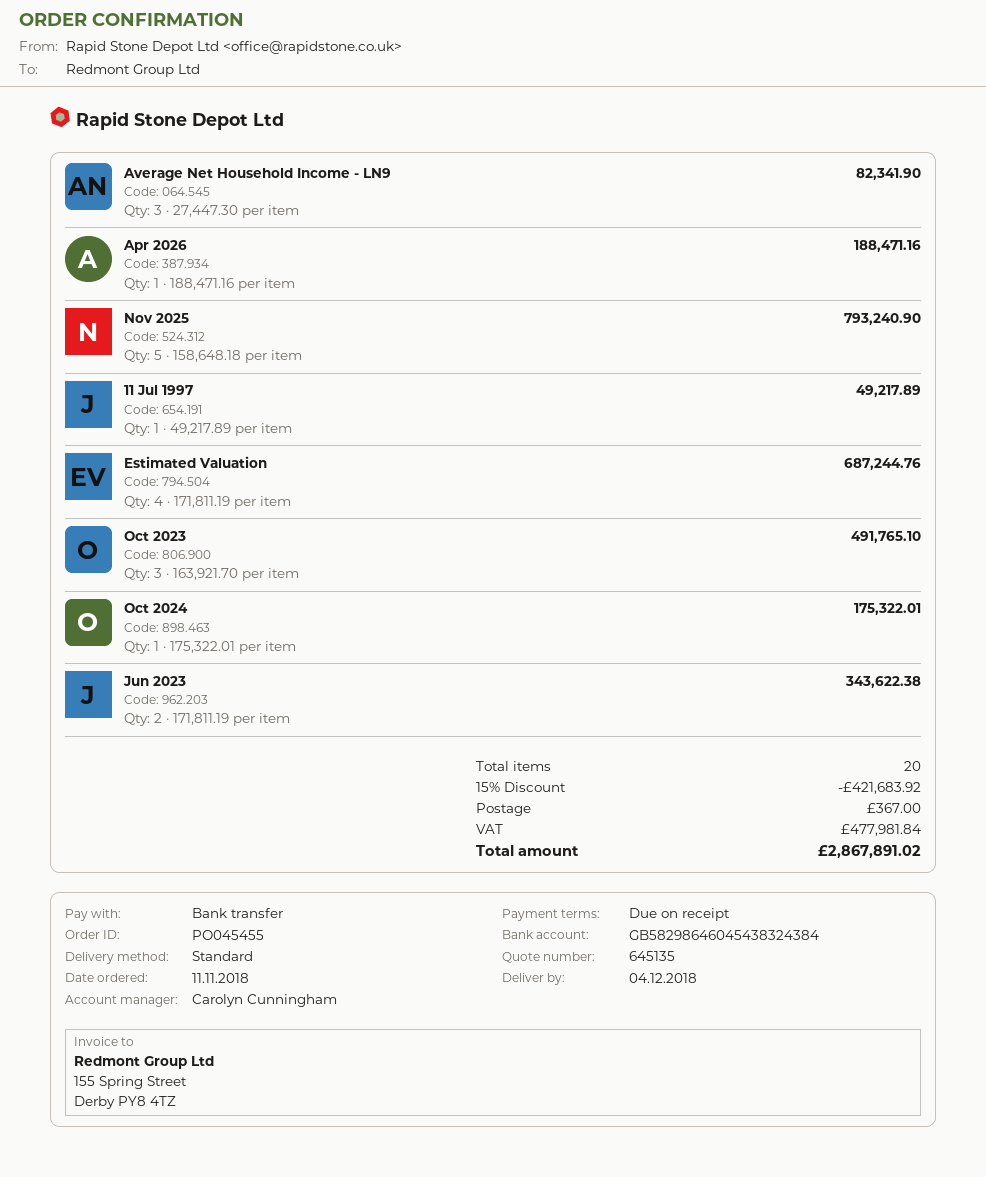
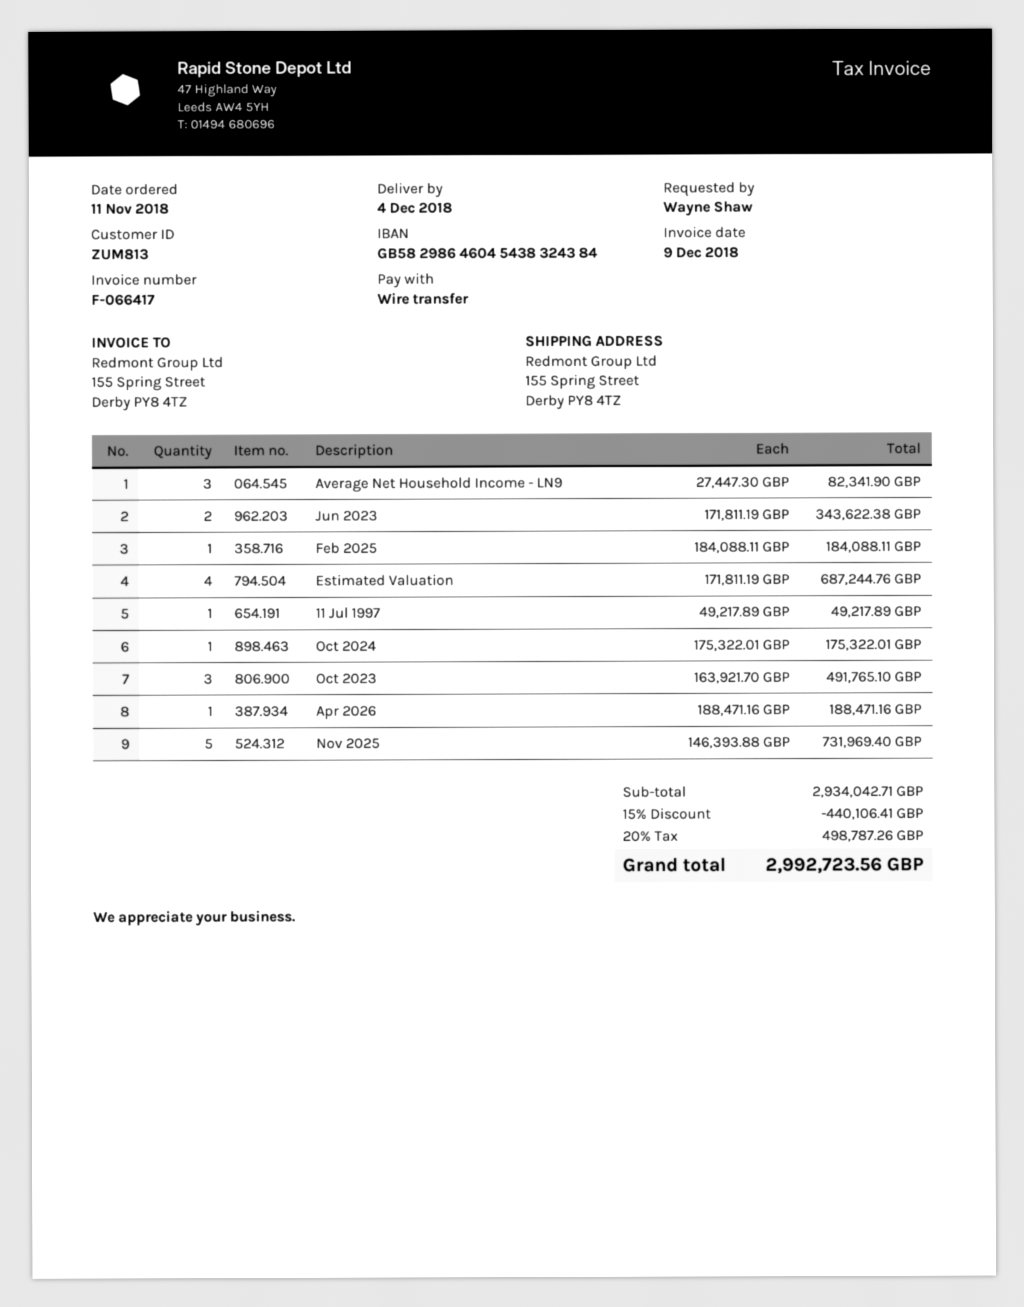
Nov 2025: 5 x 158648.18 = 793240.90 -> 5 x 146393.88 = 731969.40
Feb 2025: none -> 1 x 184088.11 = 184088.11
discount: 15% = 421683.92 -> 15% = 440106.41
shipping: 367.00 -> none
tax: 477981.84 -> 498787.26
total: 2867891.02 -> 2992723.56

